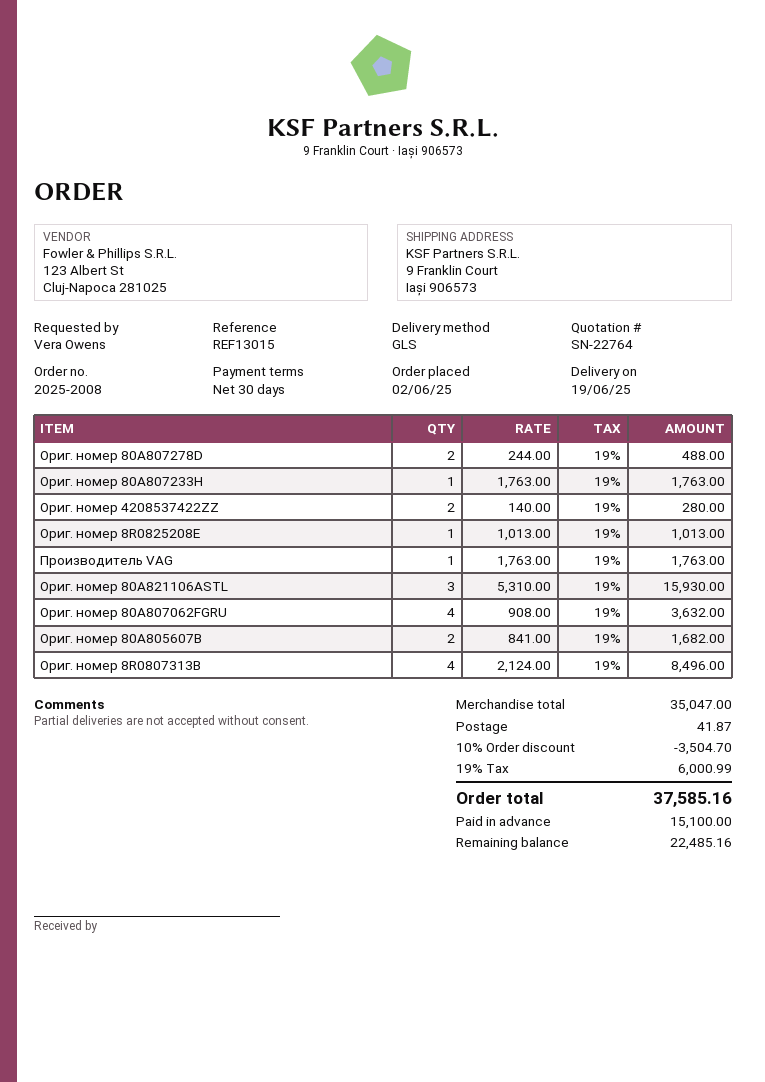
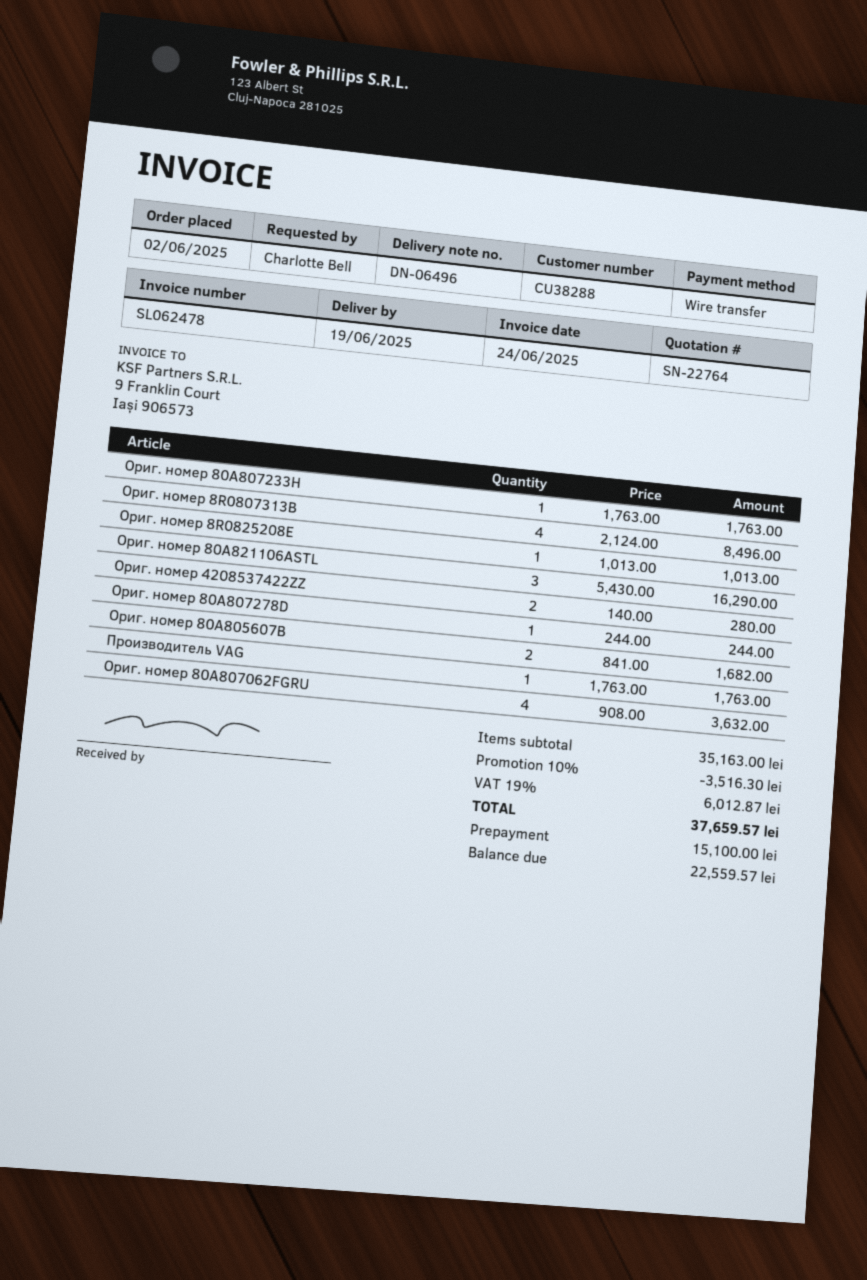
ordered by: Vera Owens -> Charlotte Bell
Ориг. номер 80A807278D: 2 x 244.00 = 488.00 -> 1 x 244.00 = 244.00
Ориг. номер 80A821106ASTL: 3 x 5310.00 = 15930.00 -> 3 x 5430.00 = 16290.00
subtotal: 35047.00 -> 35163.00
discount: 10% = 3504.70 -> 10% = 3516.30
shipping: 41.87 -> none
tax: 19% = 6000.99 -> 19% = 6012.87
total: 37585.16 -> 37659.57
balance: 22485.16 -> 22559.57

